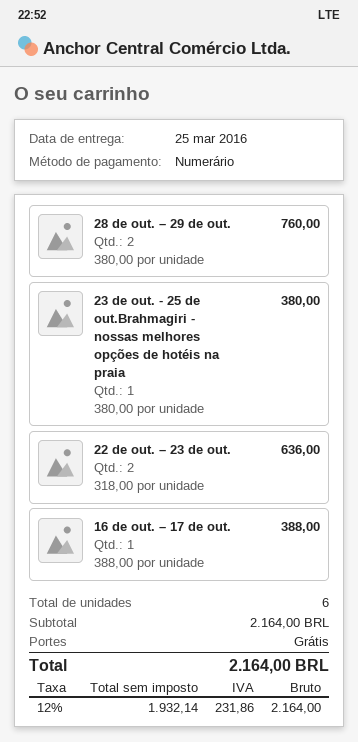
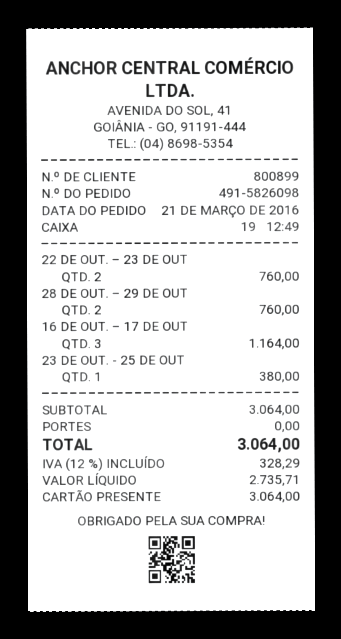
payment method: cash -> gift card
22 de out. – 23 de out.: 2 for 636.00 -> 2 for 760.00
16 de out. – 17 de out.: 1 for 388.00 -> 3 for 1164.00
subtotal: 2164.00 -> 3064.00
net: 1932.14 -> 2735.71
tax: 12% = 231.86 -> 12% = 328.29
total: 2164.00 -> 3064.00

